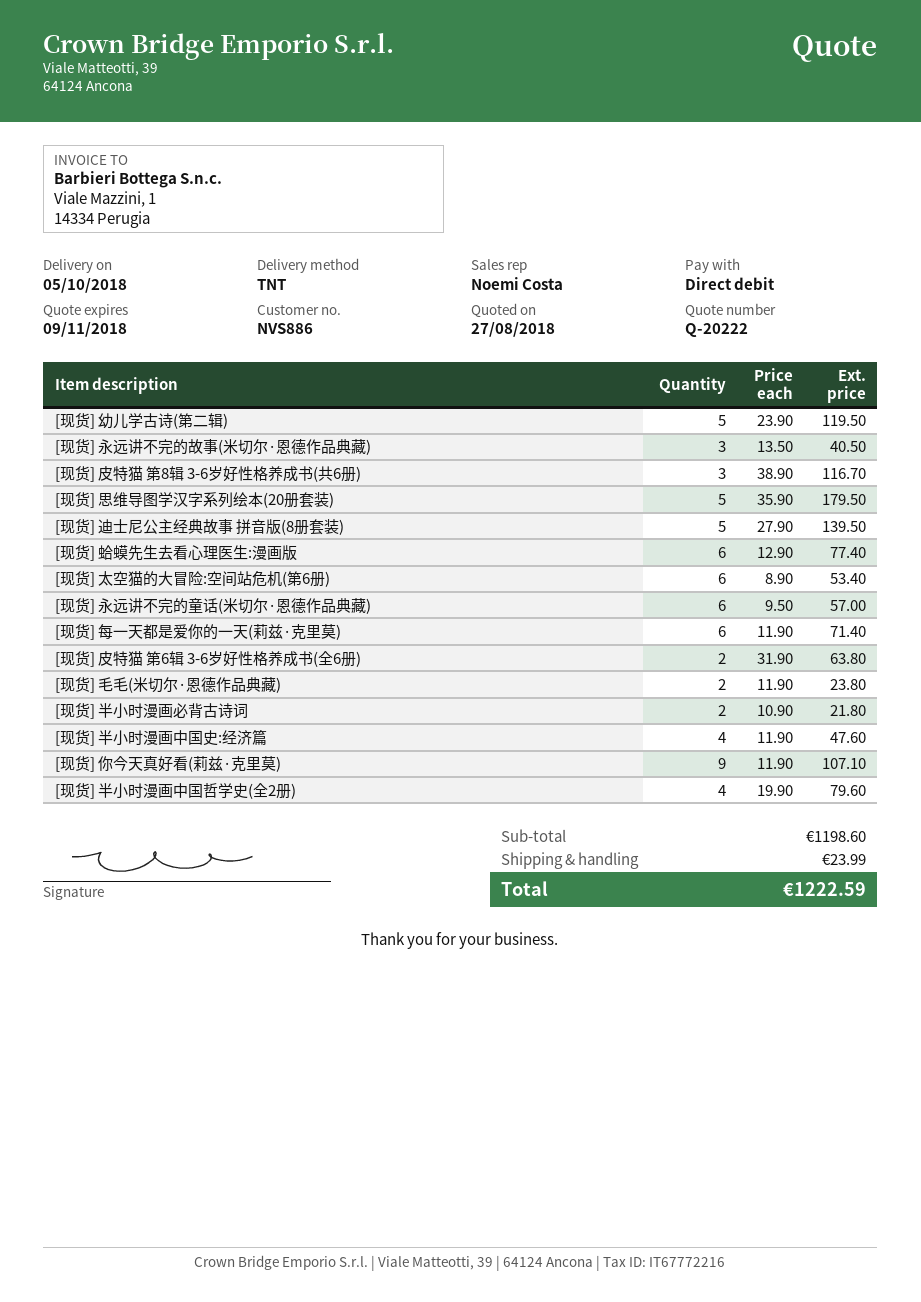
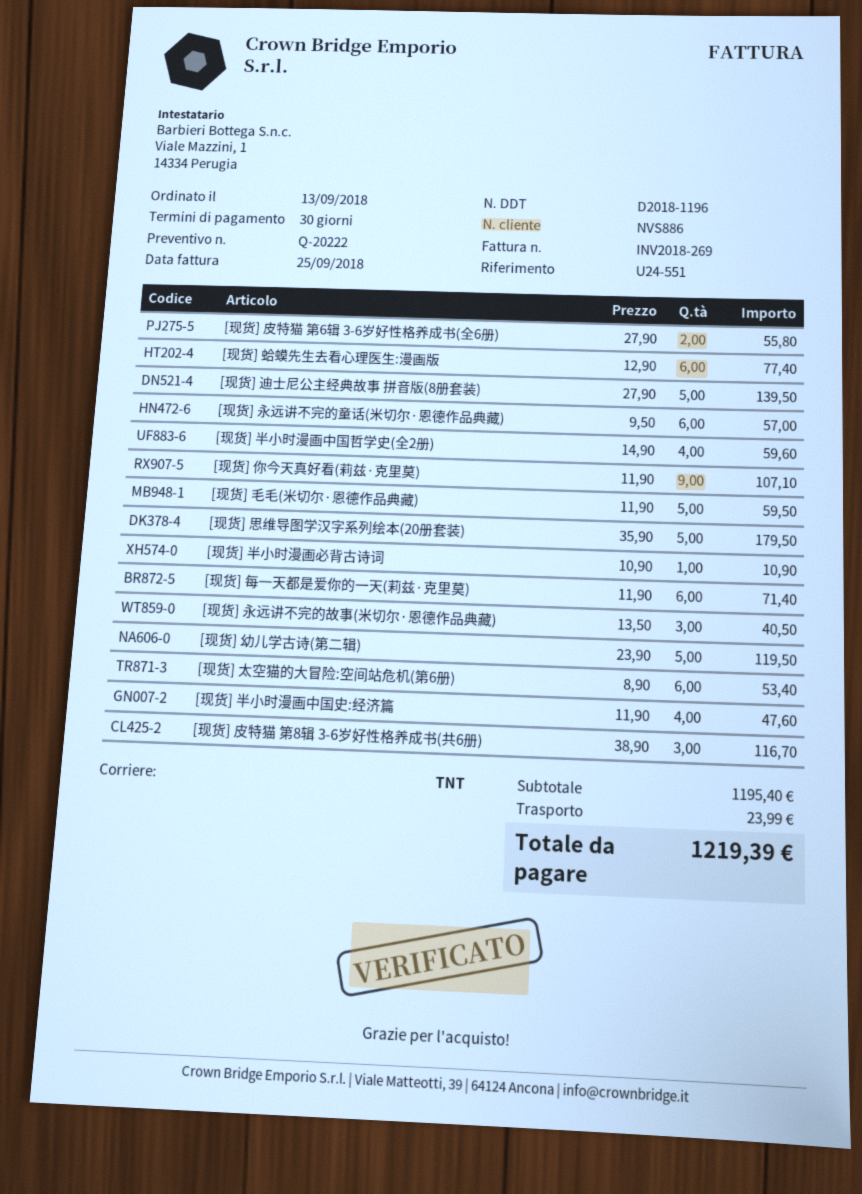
[现货] 皮特猫 第6辑 3-6岁好性格养成书(全6册): 2 x 31.90 = 63.80 -> 2 x 27.90 = 55.80
[现货] 毛毛(米切尔·恩德作品典藏): 2 x 11.90 = 23.80 -> 5 x 11.90 = 59.50
[现货] 半小时漫画必背古诗词: 2 x 10.90 = 21.80 -> 1 x 10.90 = 10.90
[现货] 半小时漫画中国哲学史(全2册): 4 x 19.90 = 79.60 -> 4 x 14.90 = 59.60
subtotal: 1198.60 -> 1195.40
total: 1222.59 -> 1219.39

